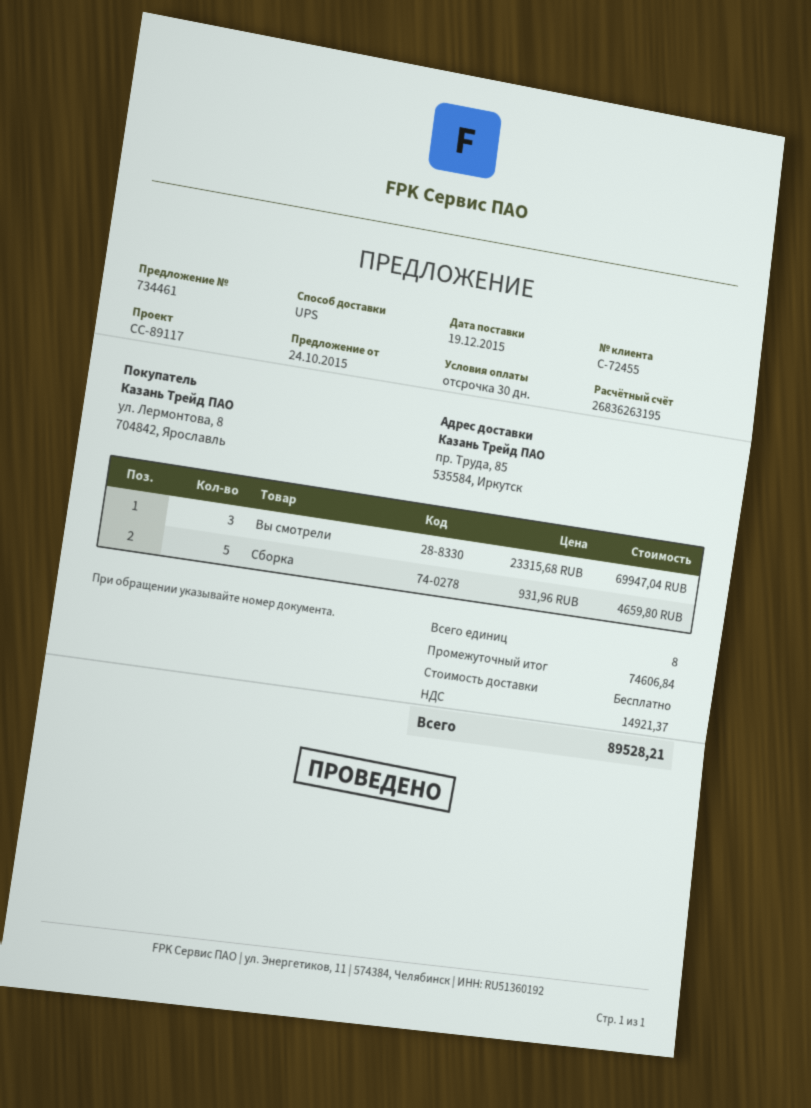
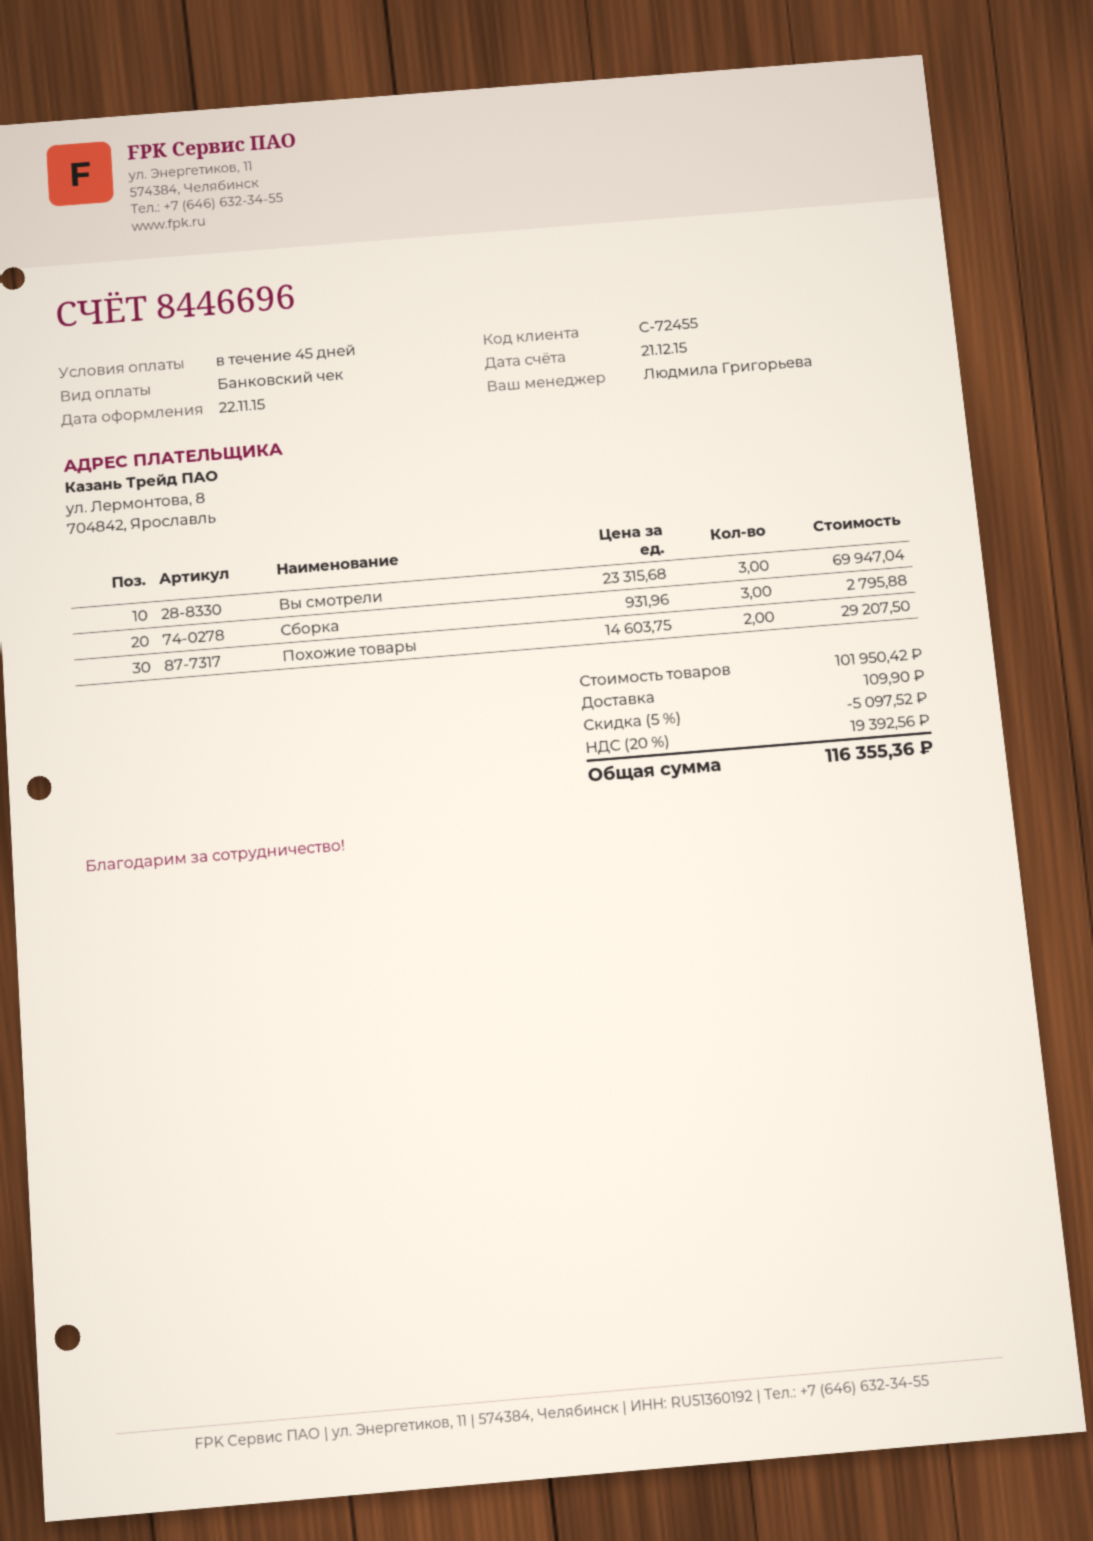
payment terms: 30 days -> 45 days
Сборка: 5 x 931.96 = 4659.80 -> 3 x 931.96 = 2795.88
Похожие товары: none -> 2 x 14603.75 = 29207.50
subtotal: 74606.84 -> 101950.42
discount: none -> 5% = 5097.52
shipping: 0.00 -> 109.90
tax: 14921.37 -> 19392.56
total: 89528.21 -> 116355.36

